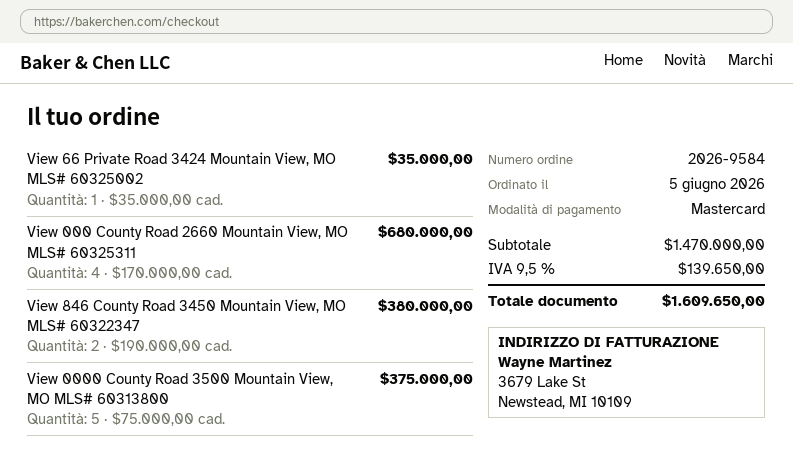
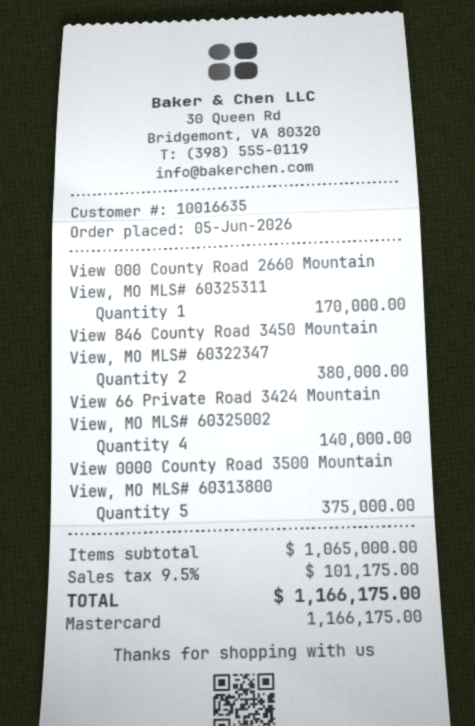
View 66 Private Road 3424 Mountain View, MO MLS# 60325002: 1 for 35000.00 -> 4 for 140000.00
View 000 County Road 2660 Mountain View, MO MLS# 60325311: 4 for 680000.00 -> 1 for 170000.00
subtotal: 1470000.00 -> 1065000.00
tax: 9.5% = 139650.00 -> 9.5% = 101175.00
total: 1609650.00 -> 1166175.00

